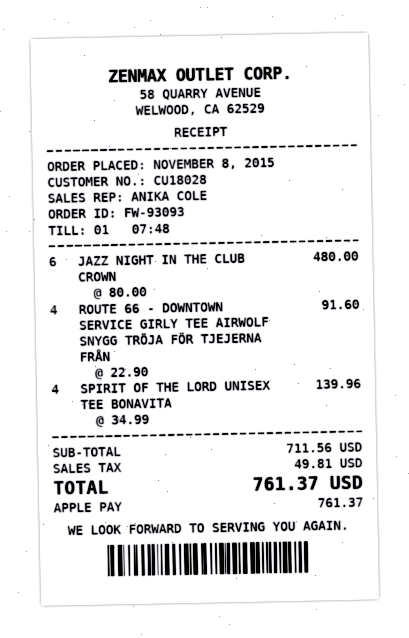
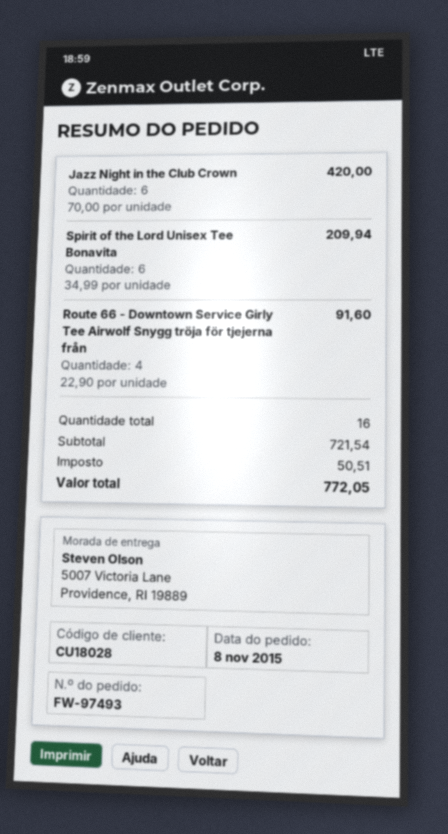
order number: FW-93093 -> FW-97493
JAZZ NIGHT IN THE CLUB CROWN: 6 x 80.00 = 480.00 -> 6 x 70.00 = 420.00
SPIRIT OF THE LORD UNISEX TEE BONAVITA: 4 x 34.99 = 139.96 -> 6 x 34.99 = 209.94
subtotal: 711.56 -> 721.54
tax: 49.81 -> 50.51
total: 761.37 -> 772.05

